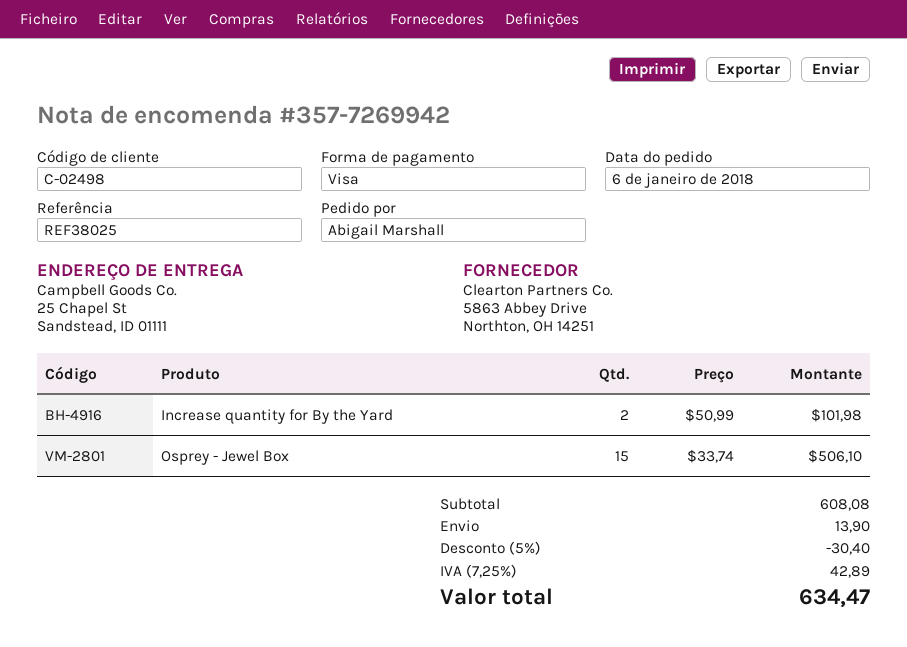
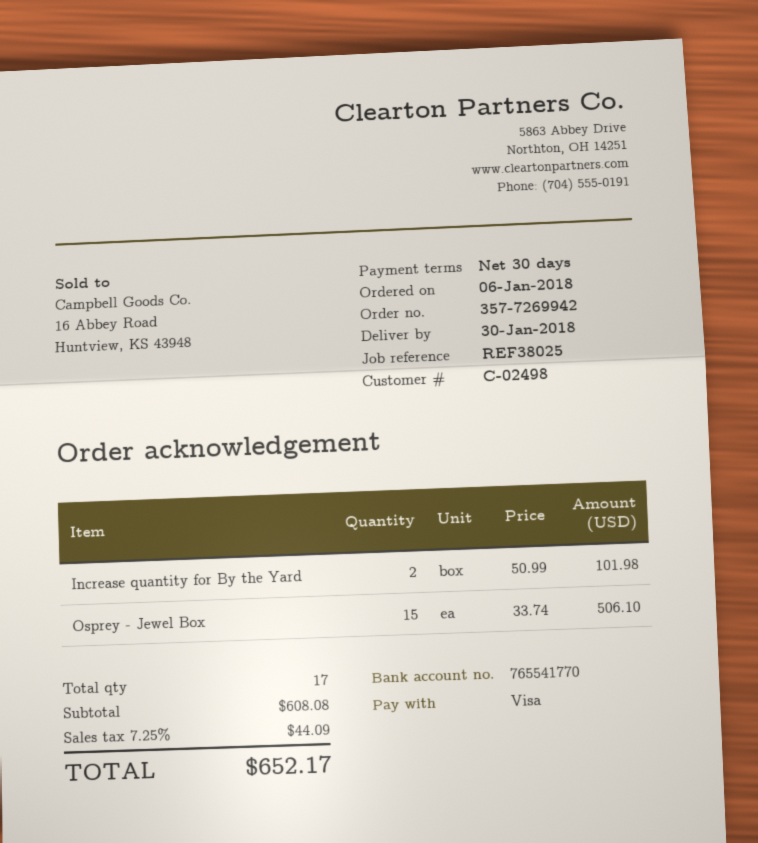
discount: 5% = 30.40 -> none
shipping: 13.90 -> none
tax: 7.25% = 42.89 -> 7.25% = 44.09
total: 634.47 -> 652.17

